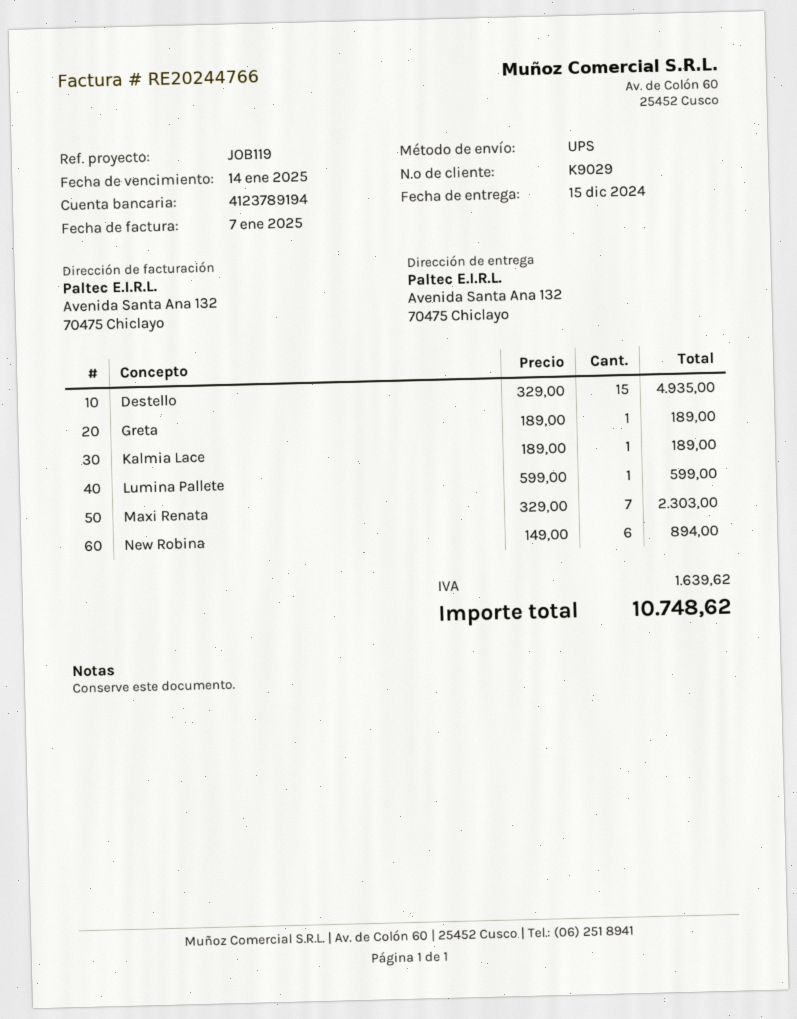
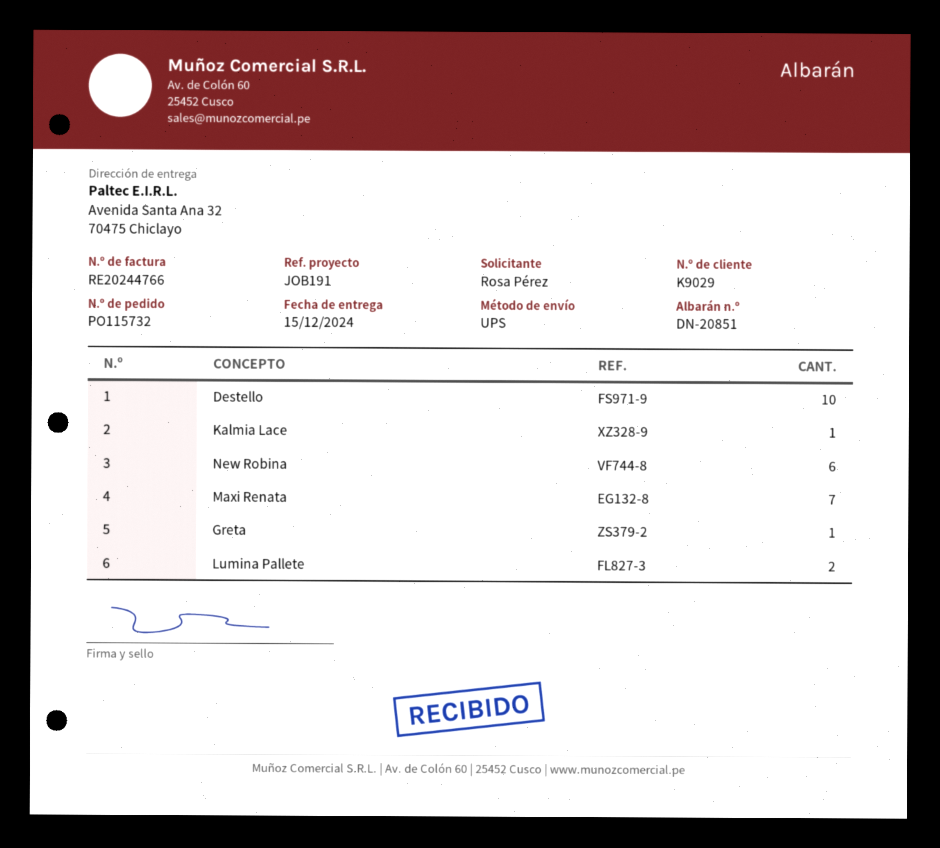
reference: JOB119 -> JOB191
ship to: Avenida Santa Ana 132, 70475 Chiclayo -> Avenida Santa Ana 32, 70475 Chiclayo
Destello: 15 -> 10
Lumina Pallete: 1 -> 2

